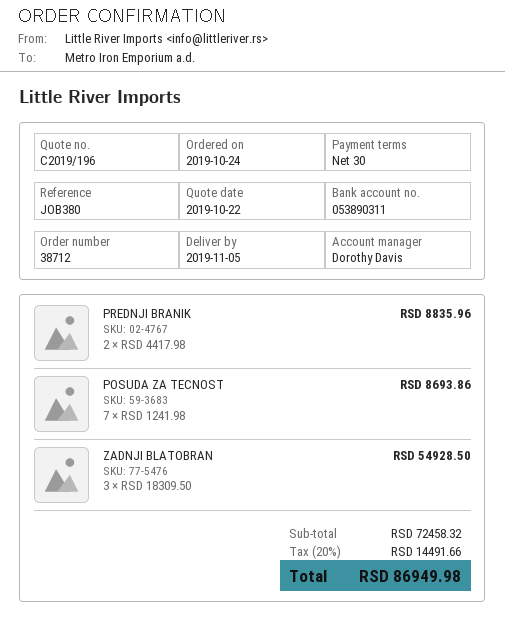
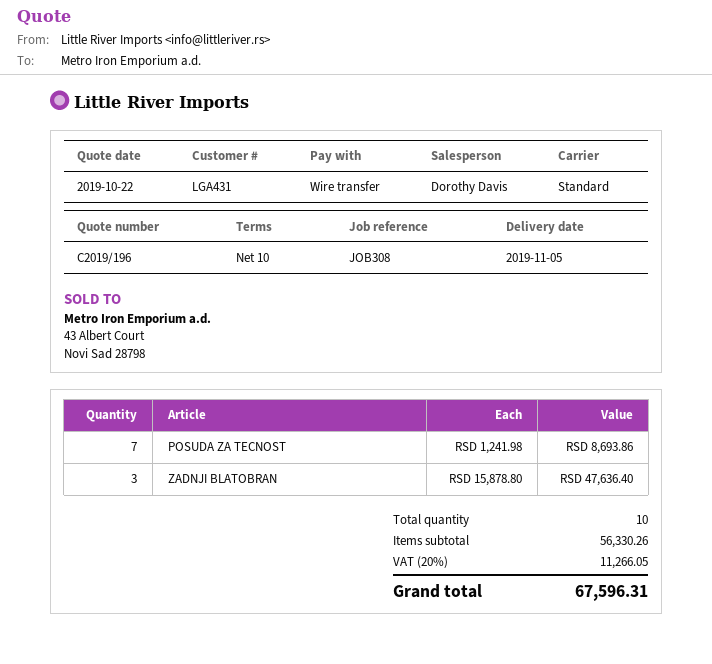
payment terms: 30 days -> 10 days
reference: JOB380 -> JOB308
PREDNJI BRANIK: 2 x 4417.98 = 8835.96 -> none
ZADNJI BLATOBRAN: 3 x 18309.50 = 54928.50 -> 3 x 15878.80 = 47636.40
subtotal: 72458.32 -> 56330.26
tax: 20% = 14491.66 -> 20% = 11266.05
total: 86949.98 -> 67596.31

